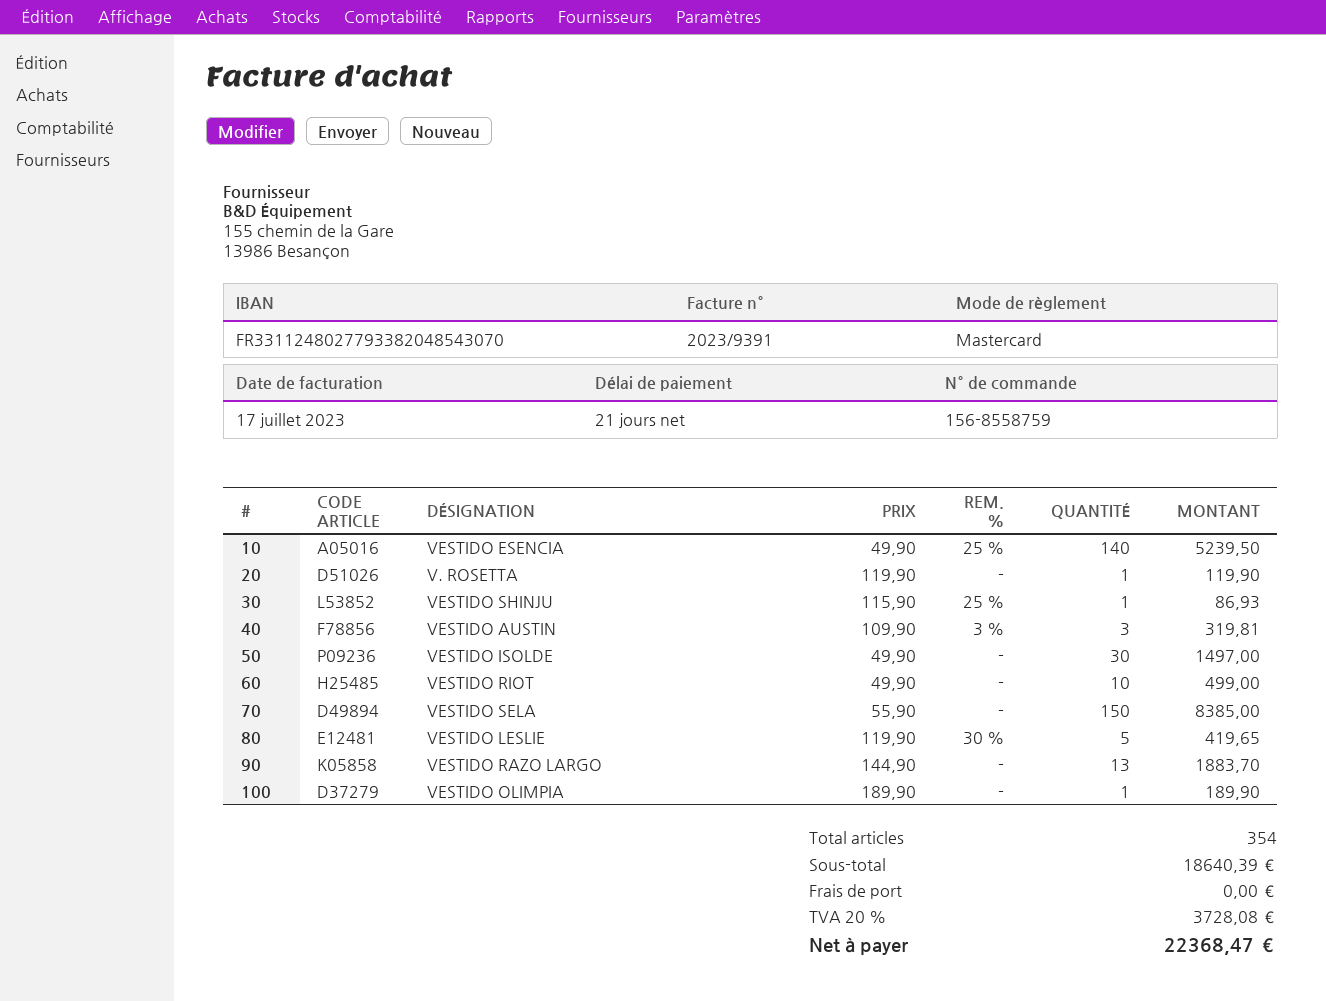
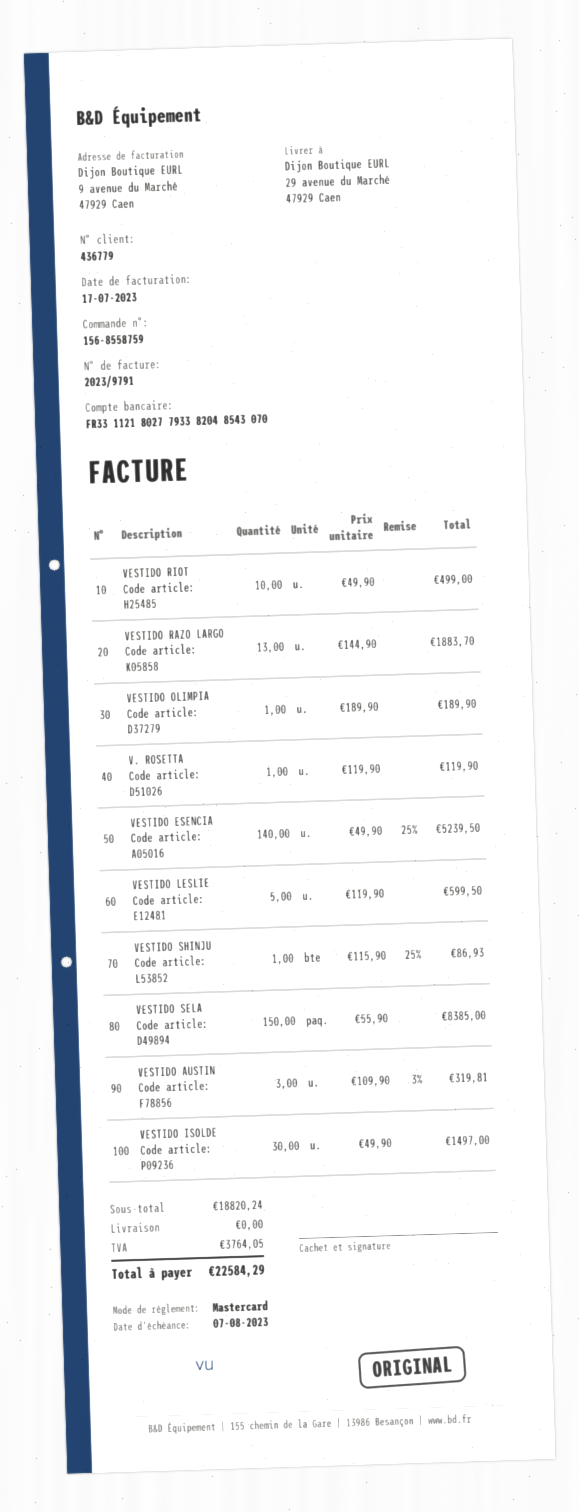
invoice number: 2023/9391 -> 2023/9791
bank account: FR3311248027793382048543070 -> FR3311218027793382048543070
VESTIDO LESLIE: 5 x 119.90 - 30% = 419.65 -> 5 x 119.90 = 599.50
subtotal: 18640.39 -> 18820.24
tax: 3728.08 -> 3764.05
total: 22368.47 -> 22584.29

